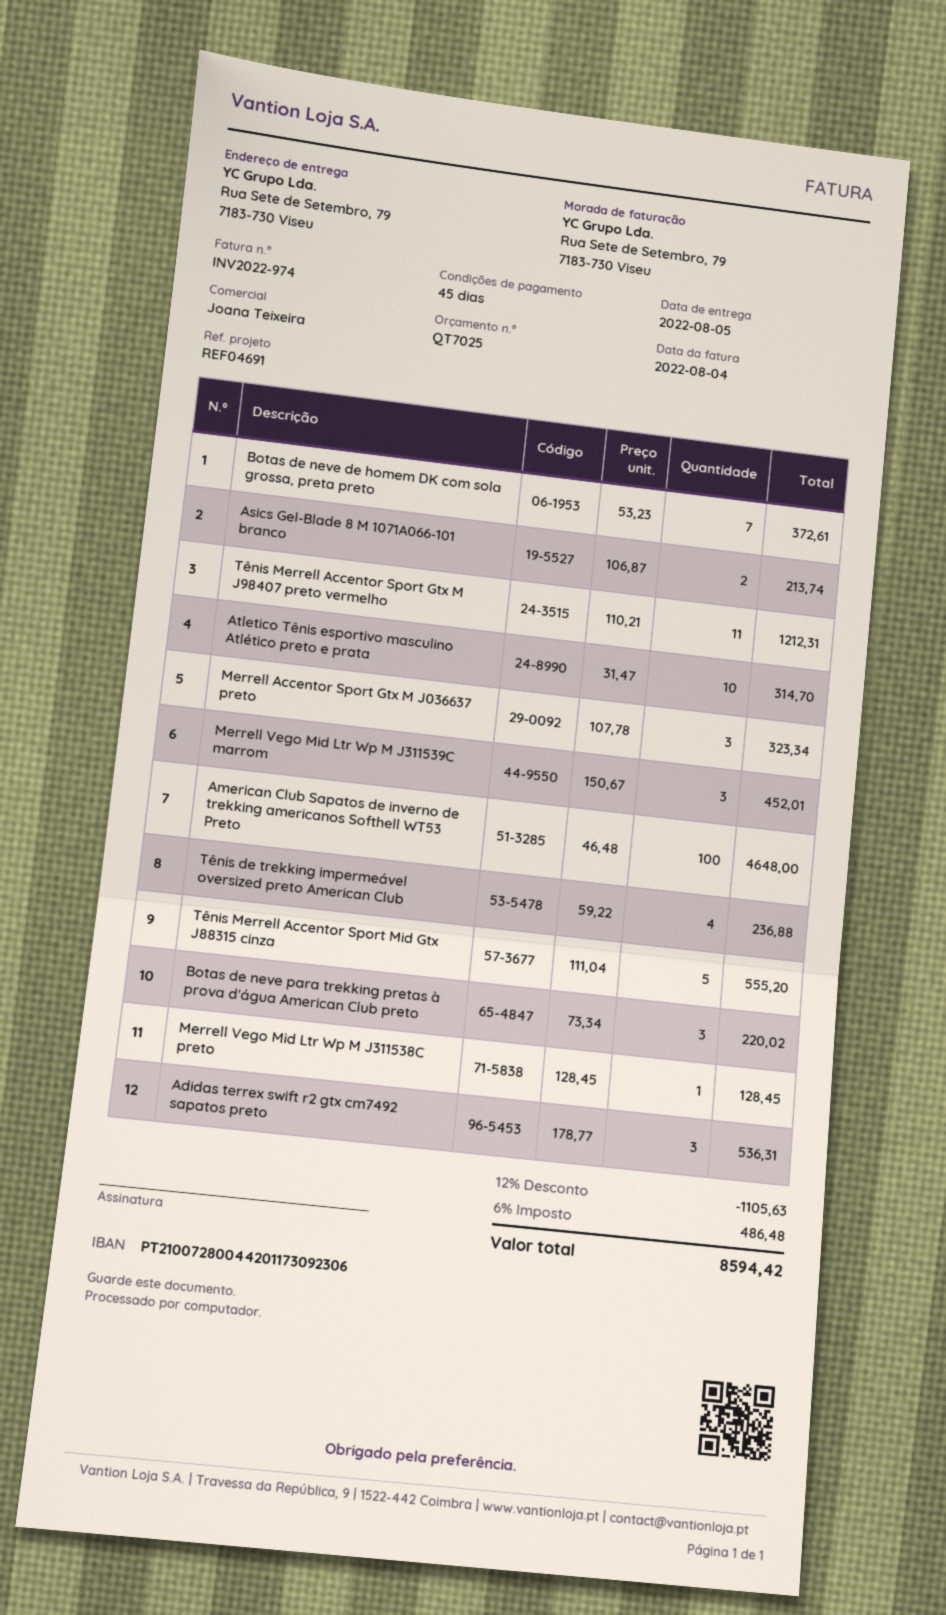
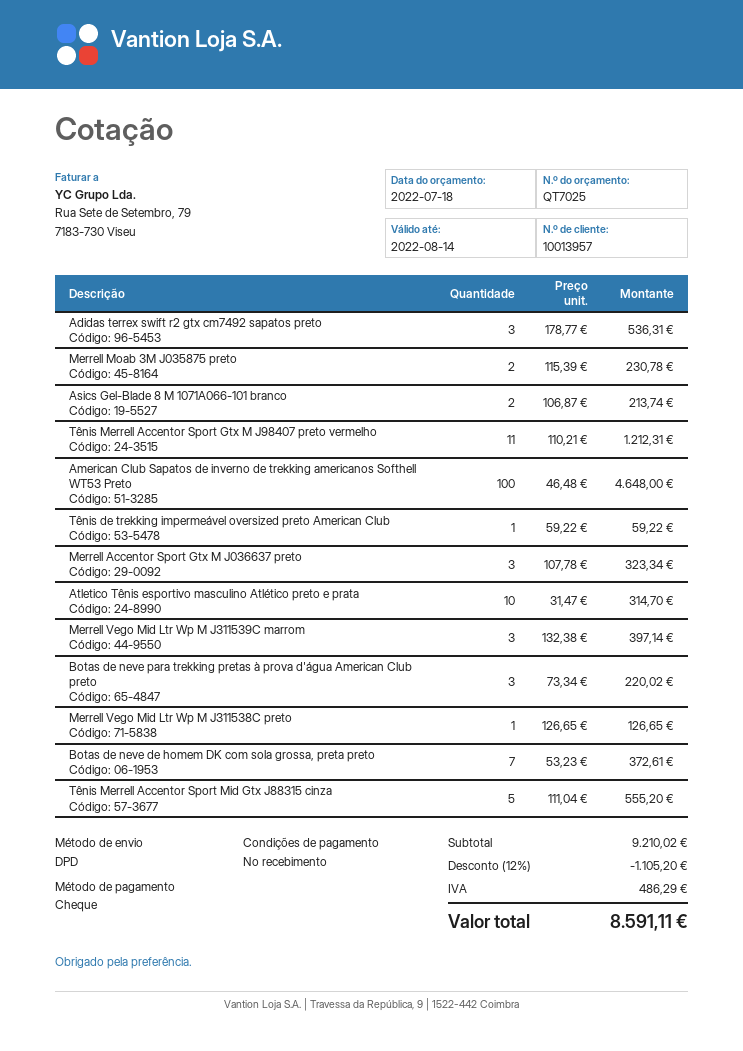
payment terms: 45 days -> on receipt
Merrell Vego Mid Ltr Wp M J311539C marrom: 3 x 150.67 = 452.01 -> 3 x 132.38 = 397.14
Tênis de trekking impermeável oversized preto American Club: 4 x 59.22 = 236.88 -> 1 x 59.22 = 59.22
Merrell Vego Mid Ltr Wp M J311538C preto: 1 x 128.45 = 128.45 -> 1 x 126.65 = 126.65
Merrell Moab 3M J035875 preto: none -> 2 x 115.39 = 230.78
discount: 12% = 1105.63 -> 12% = 1105.20
tax: 486.48 -> 486.29
total: 8594.42 -> 8591.11

